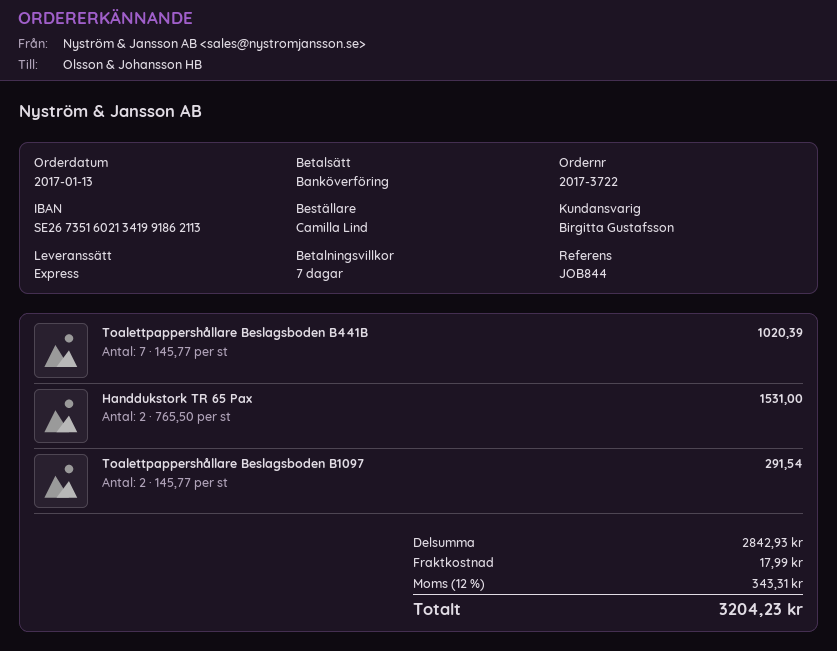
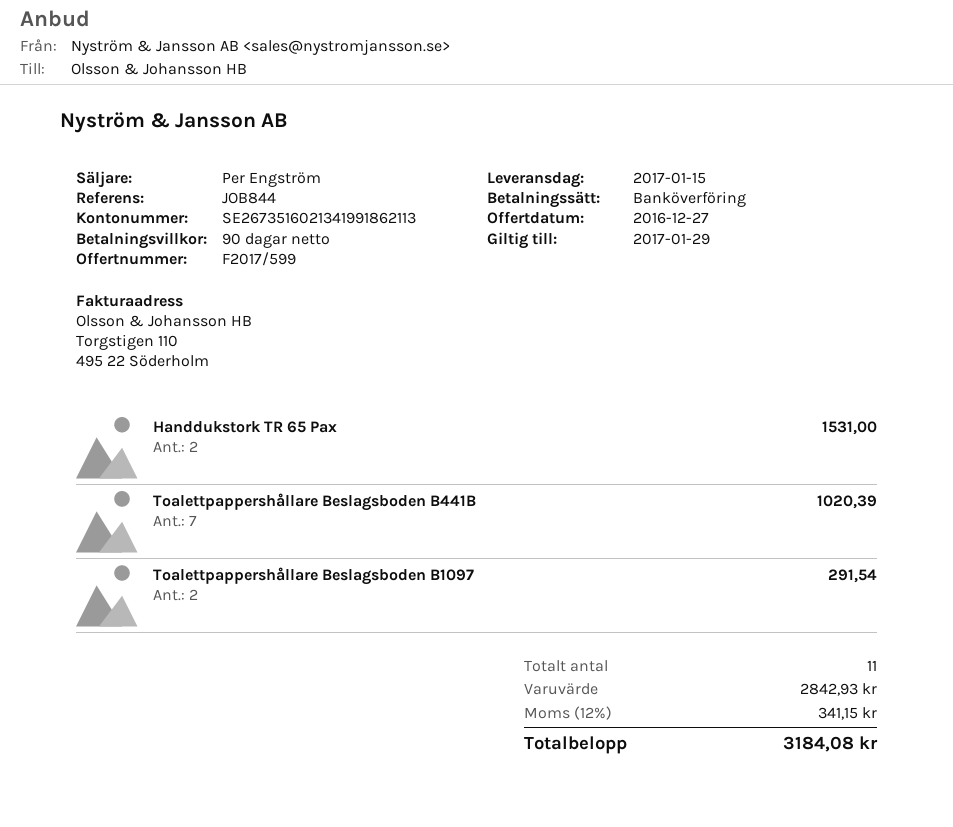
payment terms: 7 days -> 90 days
sales rep: Birgitta Gustafsson -> Per Engström
shipping: 17.99 -> none
tax: 12% = 343.31 -> 12% = 341.15
total: 3204.23 -> 3184.08

